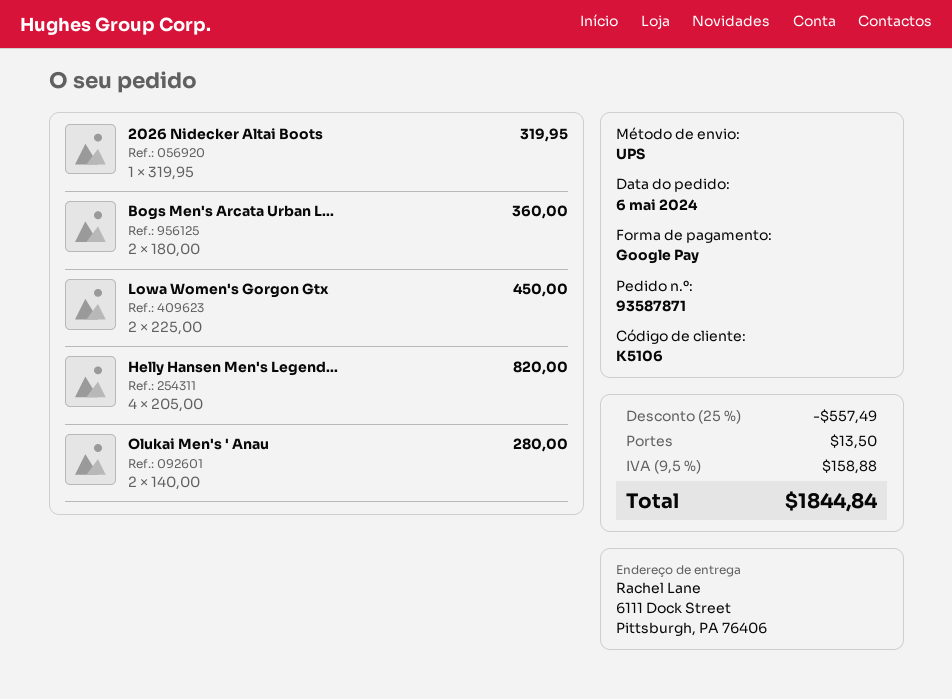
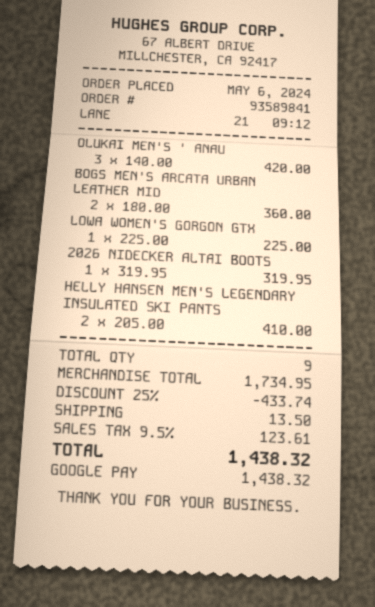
order number: 93587871 -> 93589841
Lowa Women's Gorgon Gtx: 2 x 225.00 = 450.00 -> 1 x 225.00 = 225.00
Helly Hansen Men's Legend...: 4 x 205.00 = 820.00 -> 2 x 205.00 = 410.00
Olukai Men's ' Anau: 2 x 140.00 = 280.00 -> 3 x 140.00 = 420.00
discount: 25% = 557.49 -> 25% = 433.74
tax: 9.5% = 158.88 -> 9.5% = 123.61
total: 1844.84 -> 1438.32

